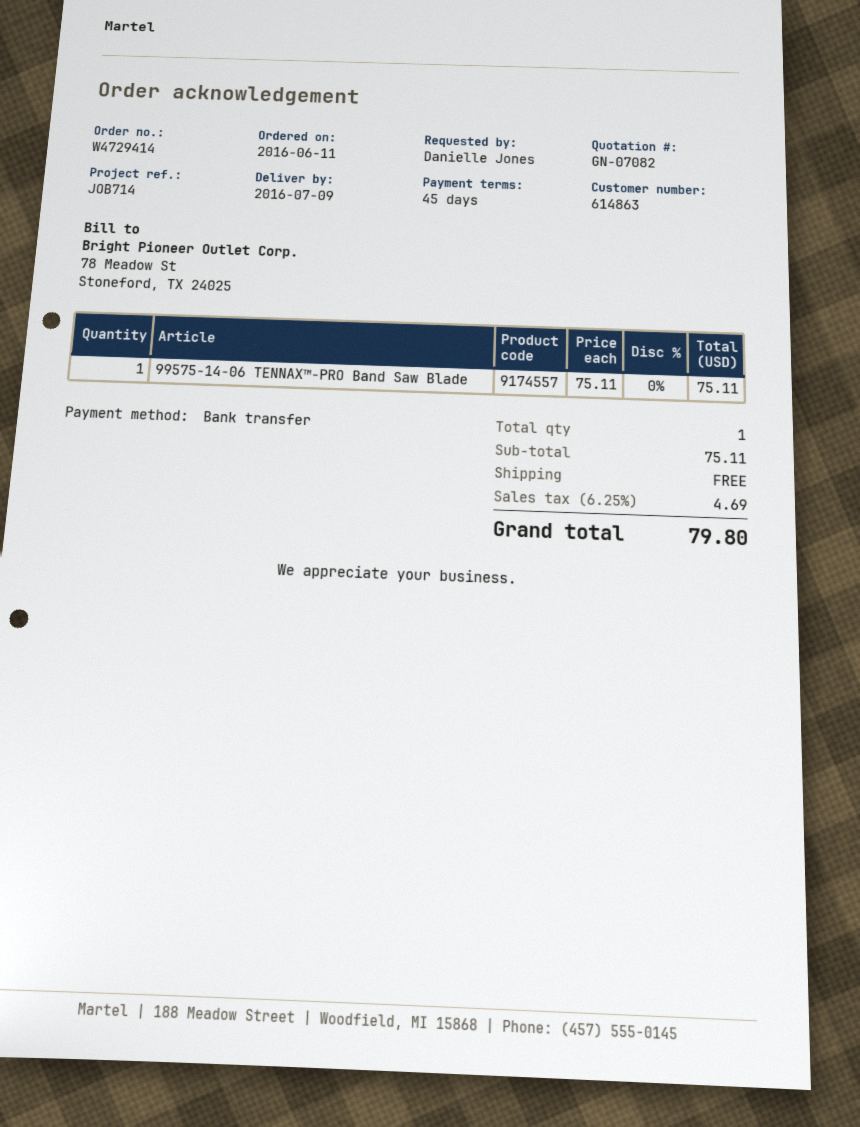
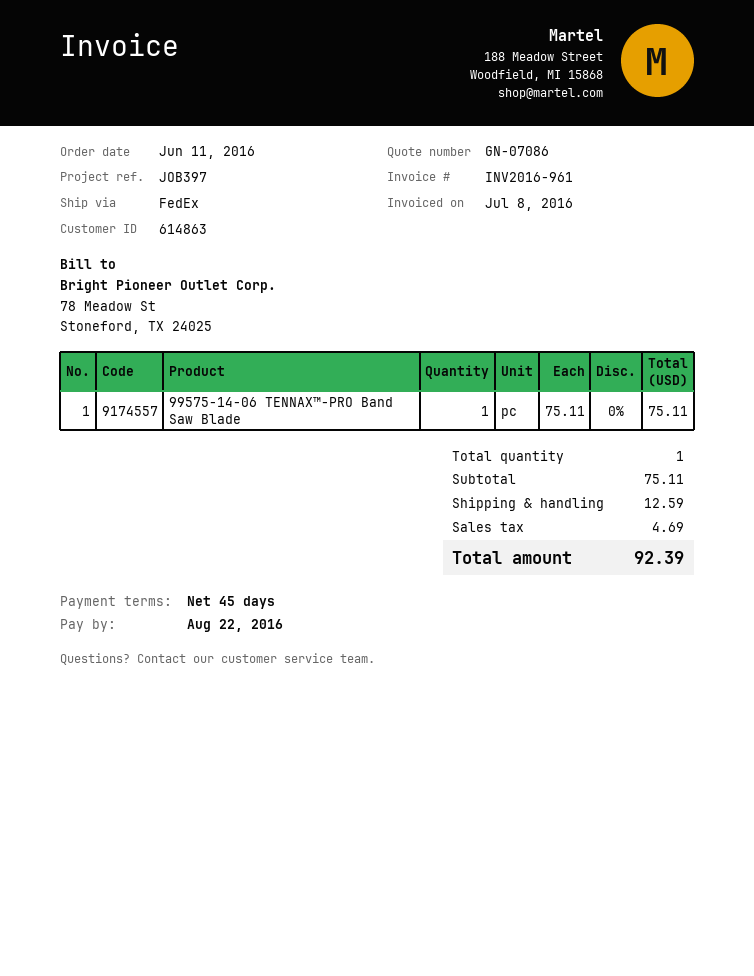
quote number: GN-07082 -> GN-07086
reference: JOB714 -> JOB397
shipping: 0.00 -> 12.59
total: 79.80 -> 92.39

